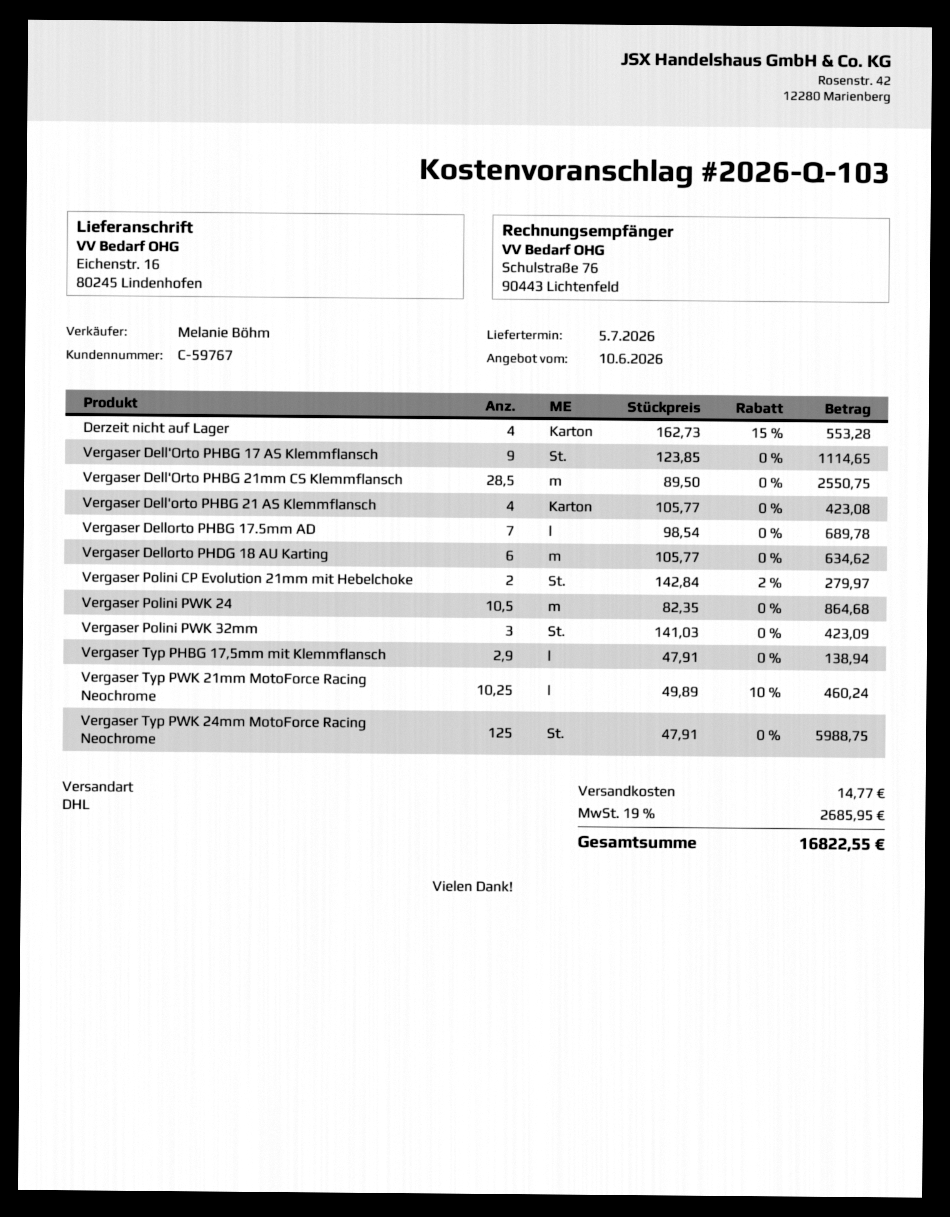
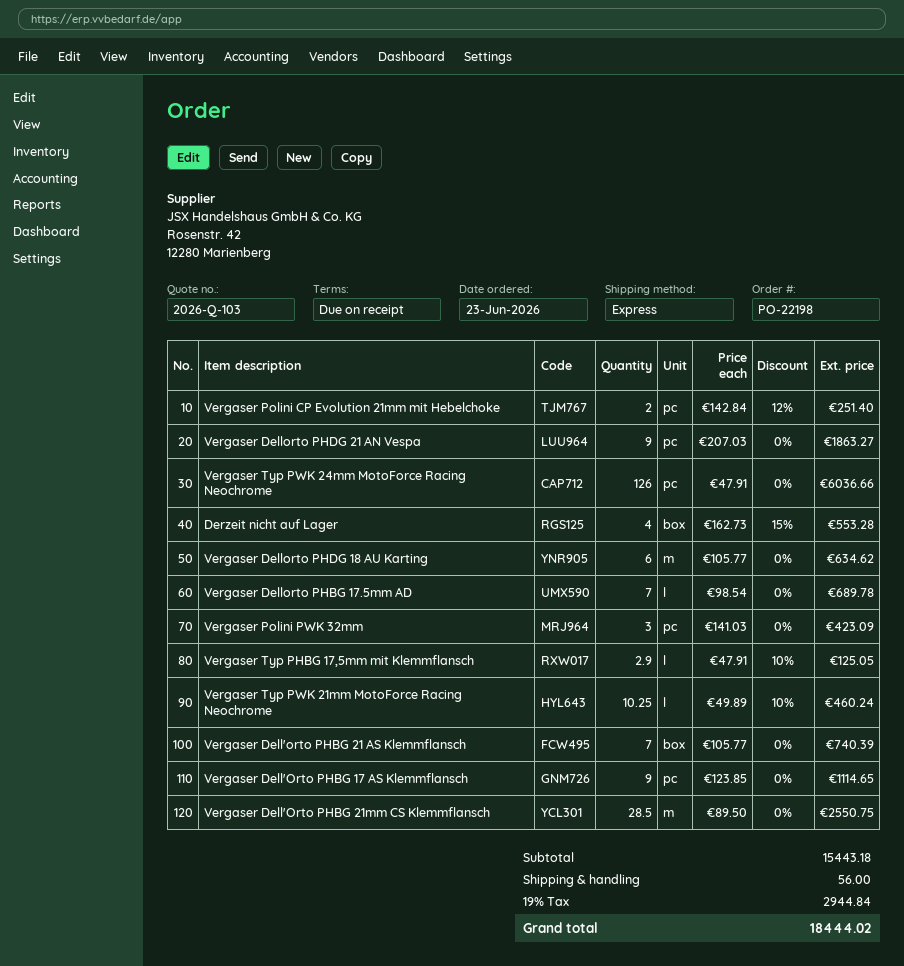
shipping method: DHL -> express
Vergaser Dell'orto PHBG 21 AS Klemmflansch: 4 x 105.77 = 423.08 -> 7 x 105.77 = 740.39
Vergaser Polini CP Evolution 21mm mit Hebelchoke: 2 x 142.84 - 2% = 279.97 -> 2 x 142.84 - 12% = 251.40
Vergaser Polini PWK 24: 10.5 x 82.35 = 864.68 -> none
Vergaser Typ PHBG 17,5mm mit Klemmflansch: 2.9 x 47.91 = 138.94 -> 2.9 x 47.91 - 10% = 125.05
Vergaser Typ PWK 24mm MotoForce Racing Neochrome: 125 x 47.91 = 5988.75 -> 126 x 47.91 = 6036.66
Vergaser Dellorto PHDG 21 AN Vespa: none -> 9 x 207.03 = 1863.27
shipping: 14.77 -> 56.00
tax: 19% = 2685.95 -> 19% = 2944.84
total: 16822.55 -> 18444.02

